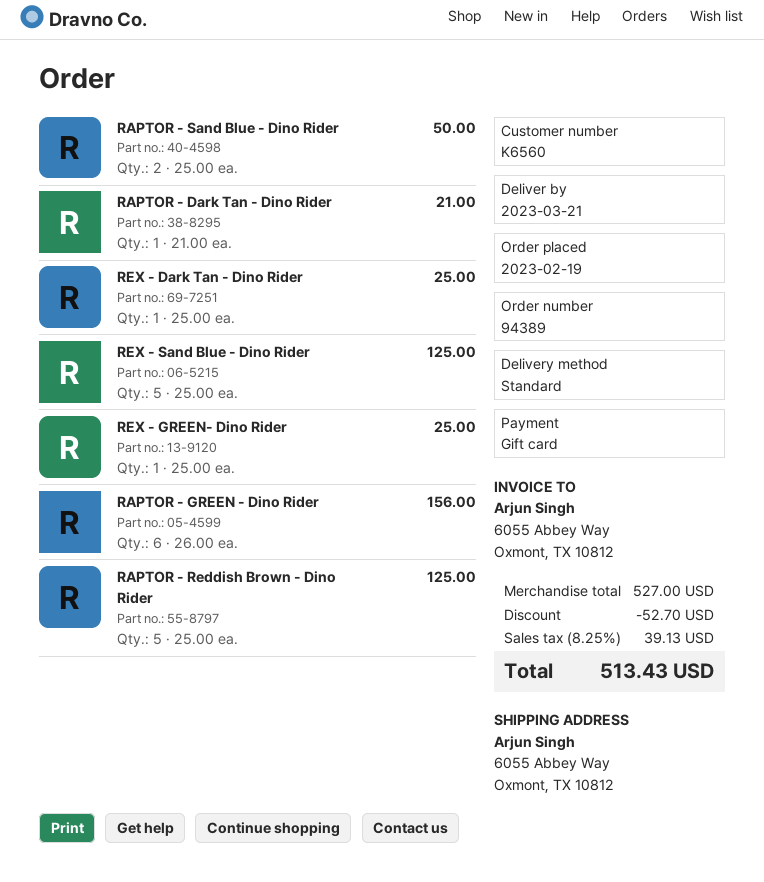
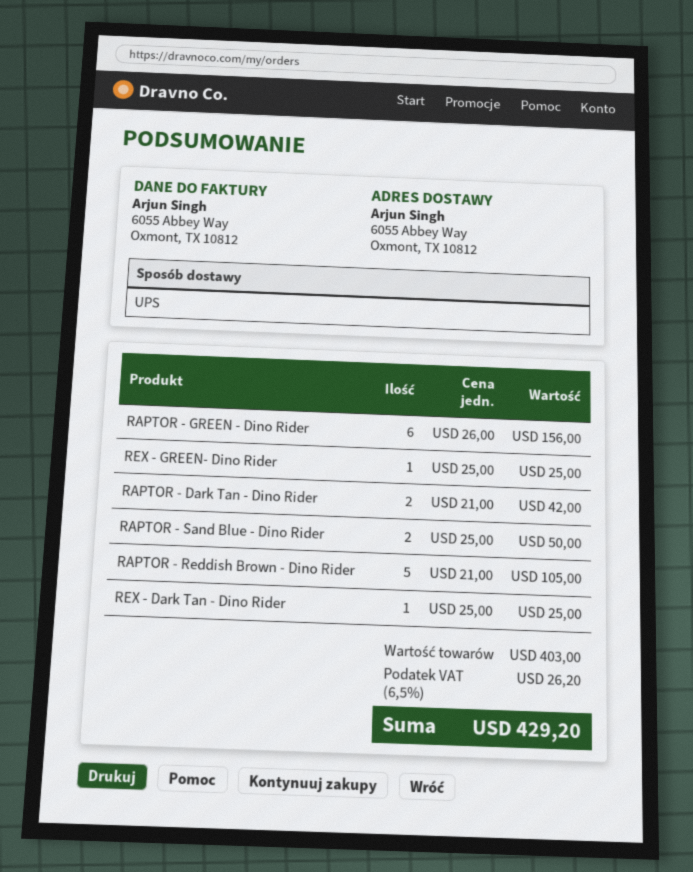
shipping method: standard -> UPS
RAPTOR - Dark Tan - Dino Rider: 1 x 21.00 = 21.00 -> 2 x 21.00 = 42.00
REX - Sand Blue - Dino Rider: 5 x 25.00 = 125.00 -> none
RAPTOR - Reddish Brown - Dino Rider: 5 x 25.00 = 125.00 -> 5 x 21.00 = 105.00
subtotal: 527.00 -> 403.00
discount: 52.70 -> none
tax: 8.25% = 39.13 -> 6.5% = 26.20
total: 513.43 -> 429.20

